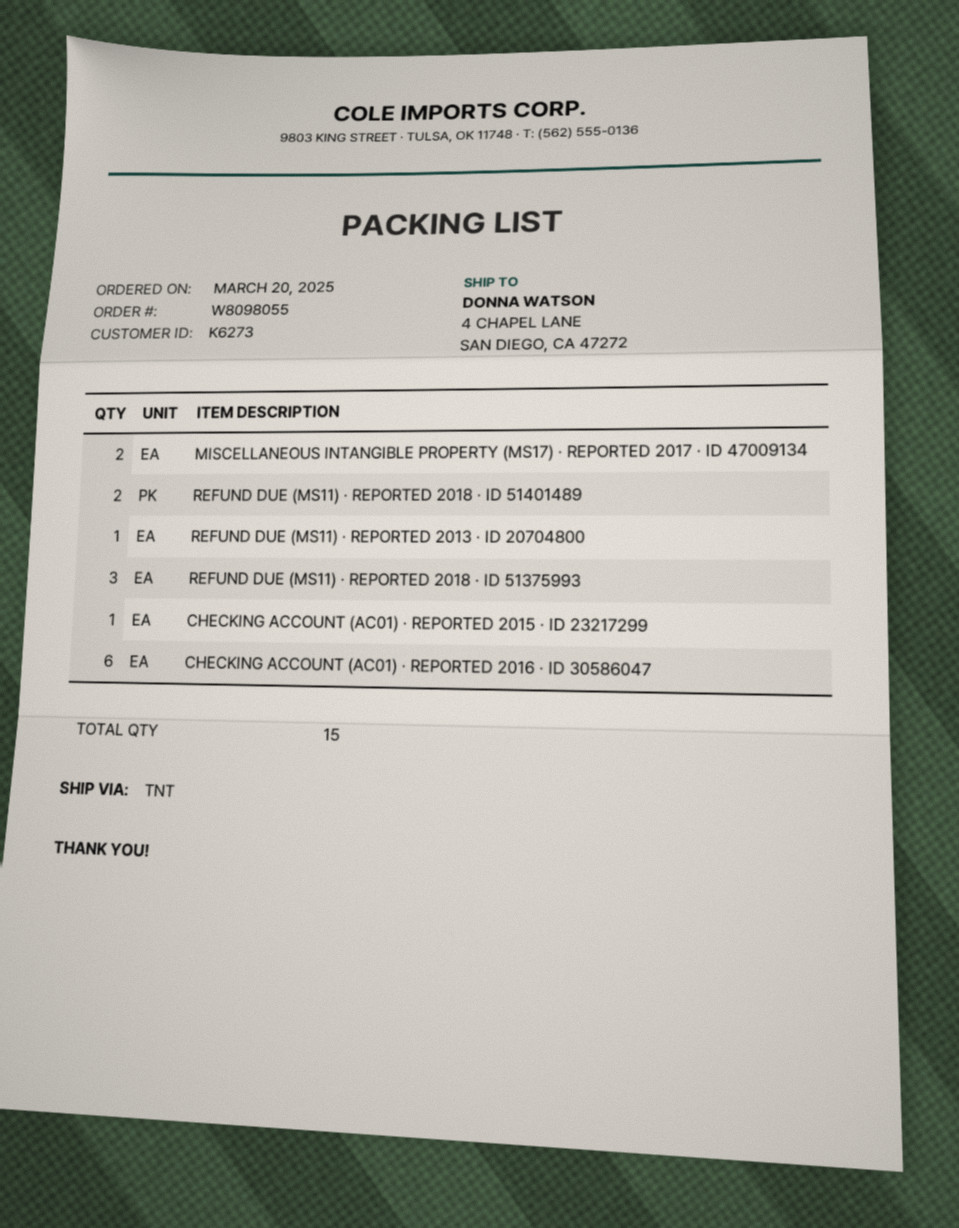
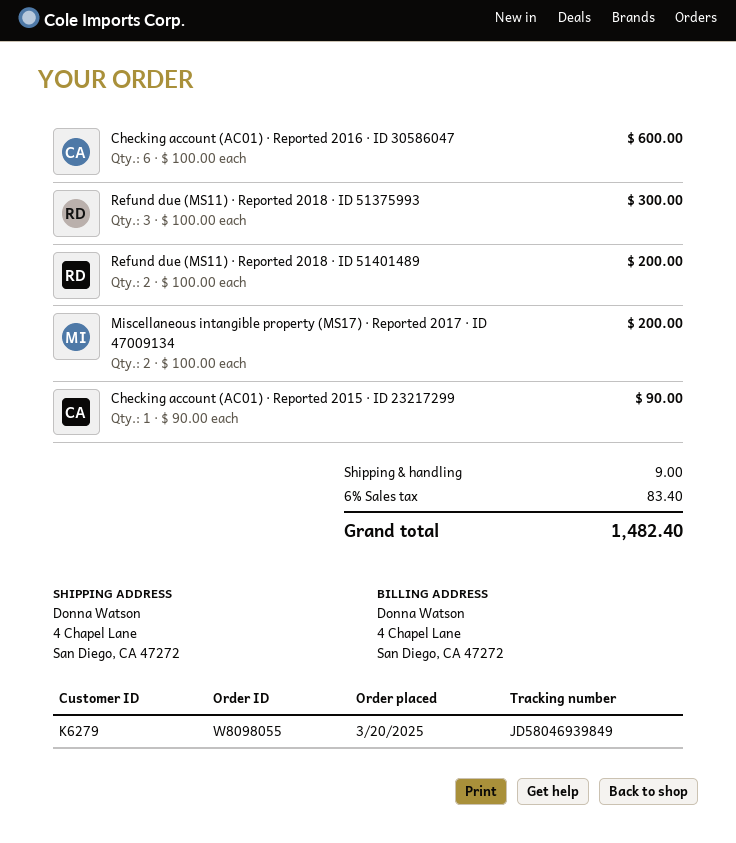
customer number: K6273 -> K6279
REFUND DUE (MS11) · REPORTED 2013 · ID 20704800: 1 -> none

